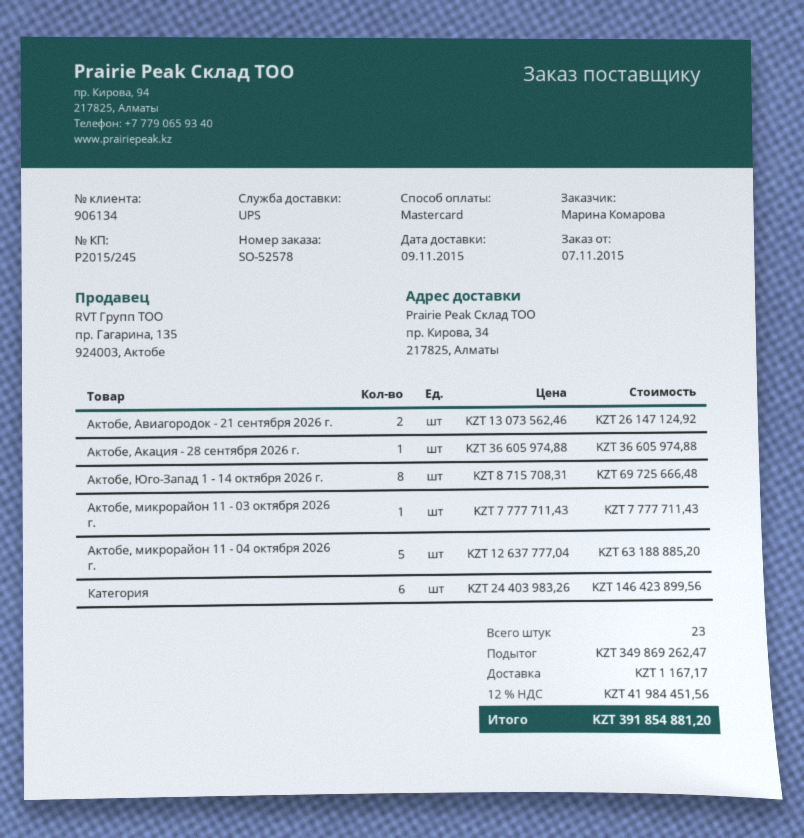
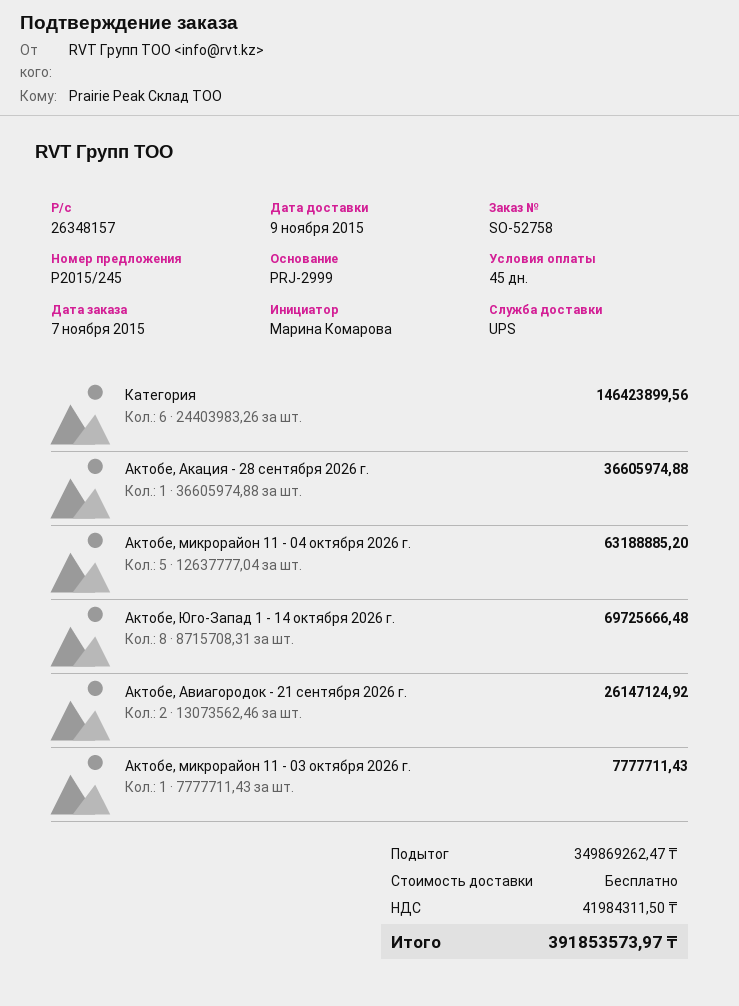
order number: SO-52578 -> SO-52758
shipping: 1167.17 -> 0.00
tax: 41984451.56 -> 41984311.50
total: 391854881.20 -> 391853573.97

